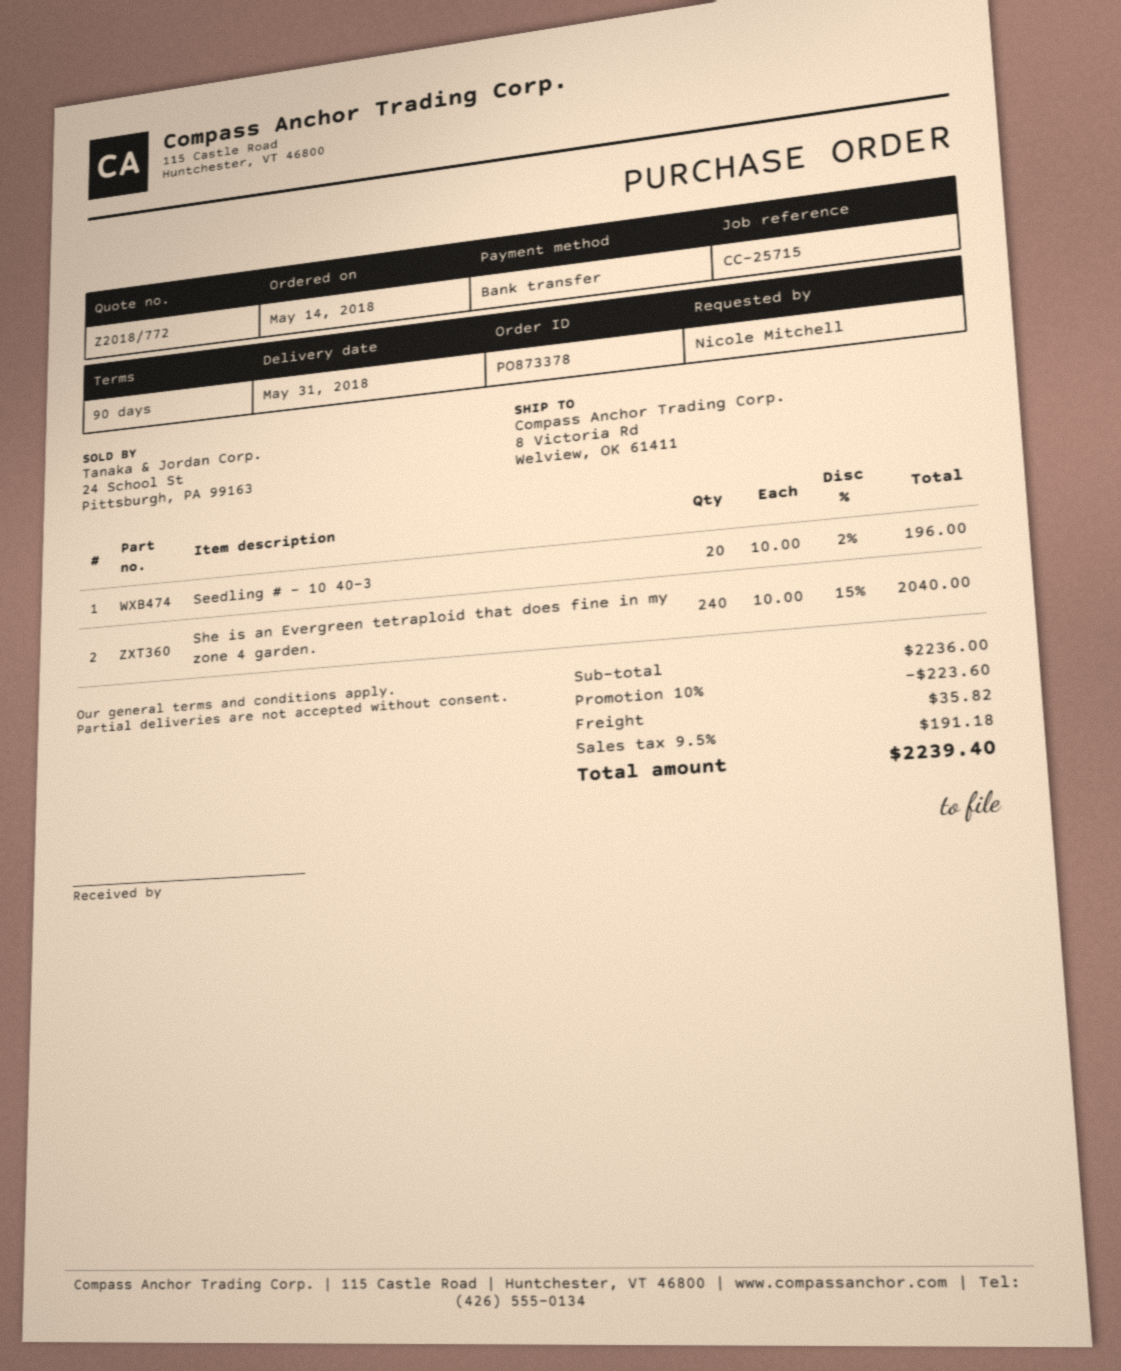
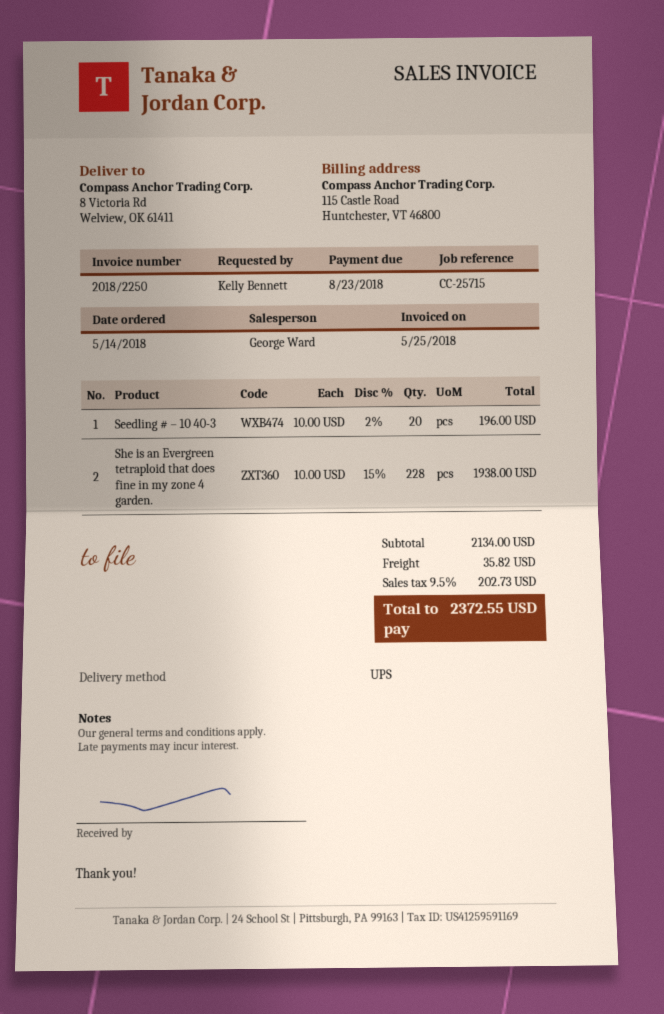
ordered by: Nicole Mitchell -> Kelly Bennett
She is an Evergreen tetraploid that does fine in my zone 4 garden.: 240 x 10.00 - 15% = 2040.00 -> 228 x 10.00 - 15% = 1938.00
subtotal: 2236.00 -> 2134.00
discount: 10% = 223.60 -> none
tax: 9.5% = 191.18 -> 9.5% = 202.73
total: 2239.40 -> 2372.55

